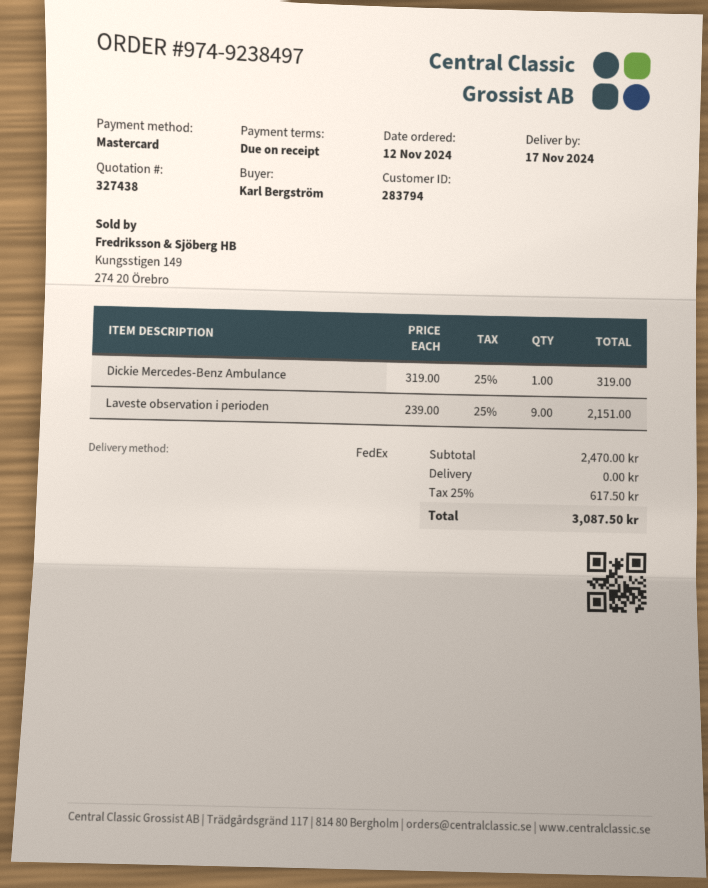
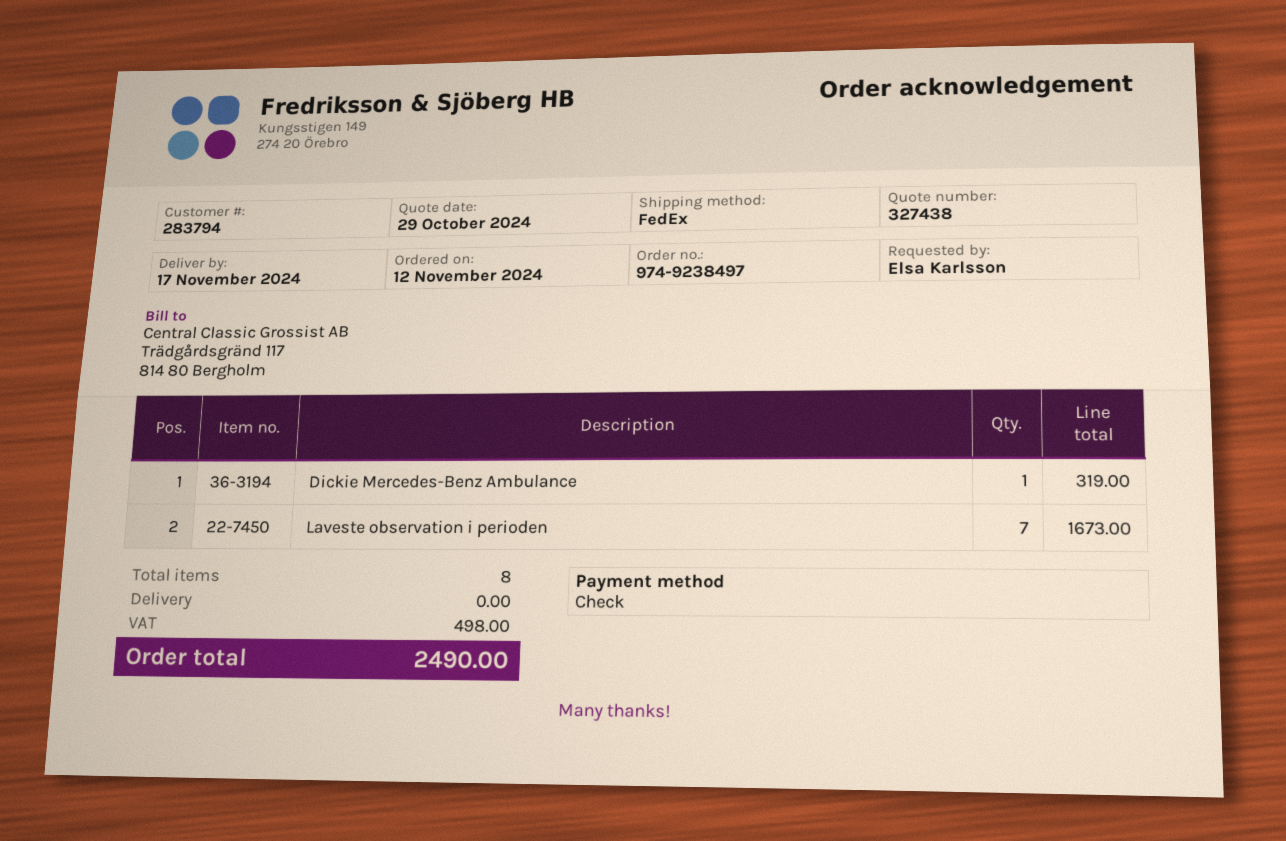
ordered by: Karl Bergström -> Elsa Karlsson
payment method: Mastercard -> cheque
Laveste observation i perioden: 9 for 2151.00 -> 7 for 1673.00
tax: 617.50 -> 498.00
total: 3087.50 -> 2490.00

